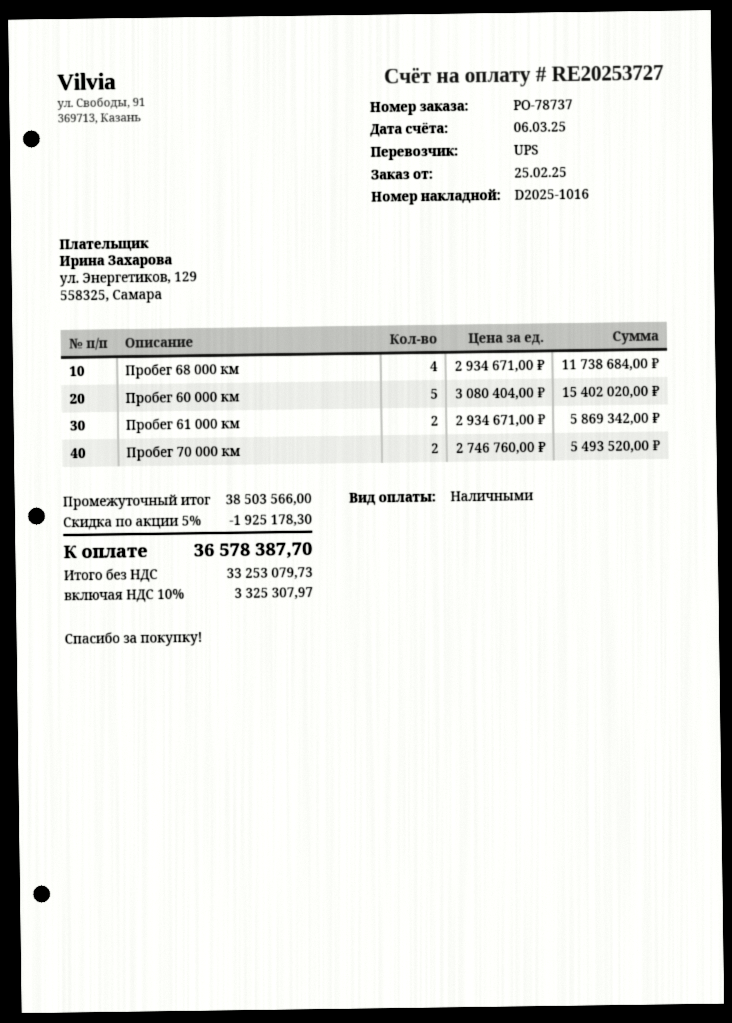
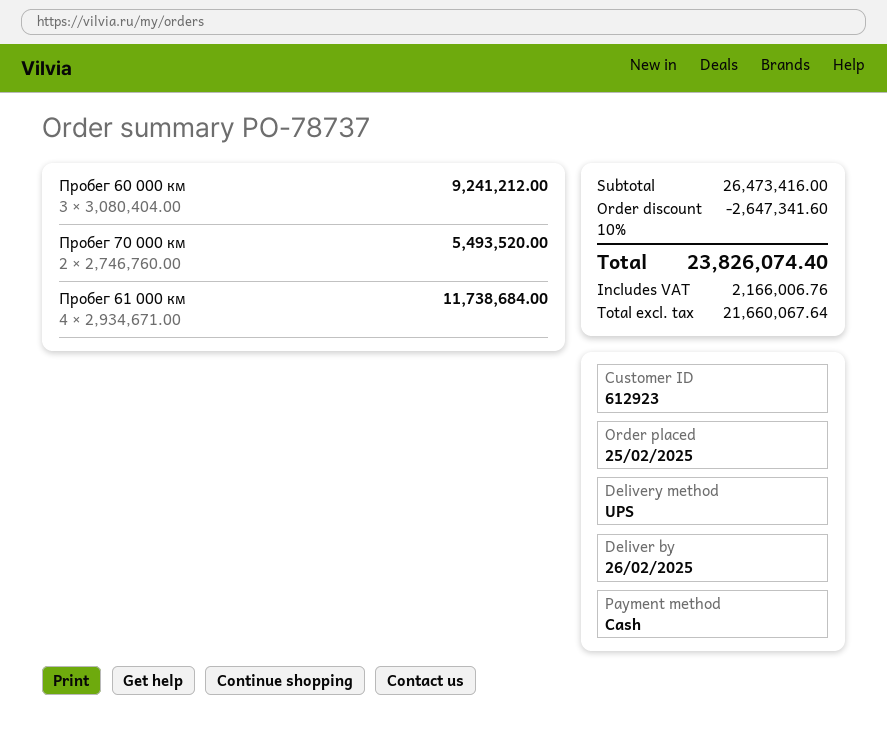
Пробег 68 000 км: 4 x 2934671.00 = 11738684.00 -> none
Пробег 60 000 км: 5 x 3080404.00 = 15402020.00 -> 3 x 3080404.00 = 9241212.00
Пробег 61 000 км: 2 x 2934671.00 = 5869342.00 -> 4 x 2934671.00 = 11738684.00
subtotal: 38503566.00 -> 26473416.00
discount: 5% = 1925178.30 -> 10% = 2647341.60
net: 33253079.73 -> 21660067.64
tax: 3325307.97 -> 2166006.76
total: 36578387.70 -> 23826074.40

